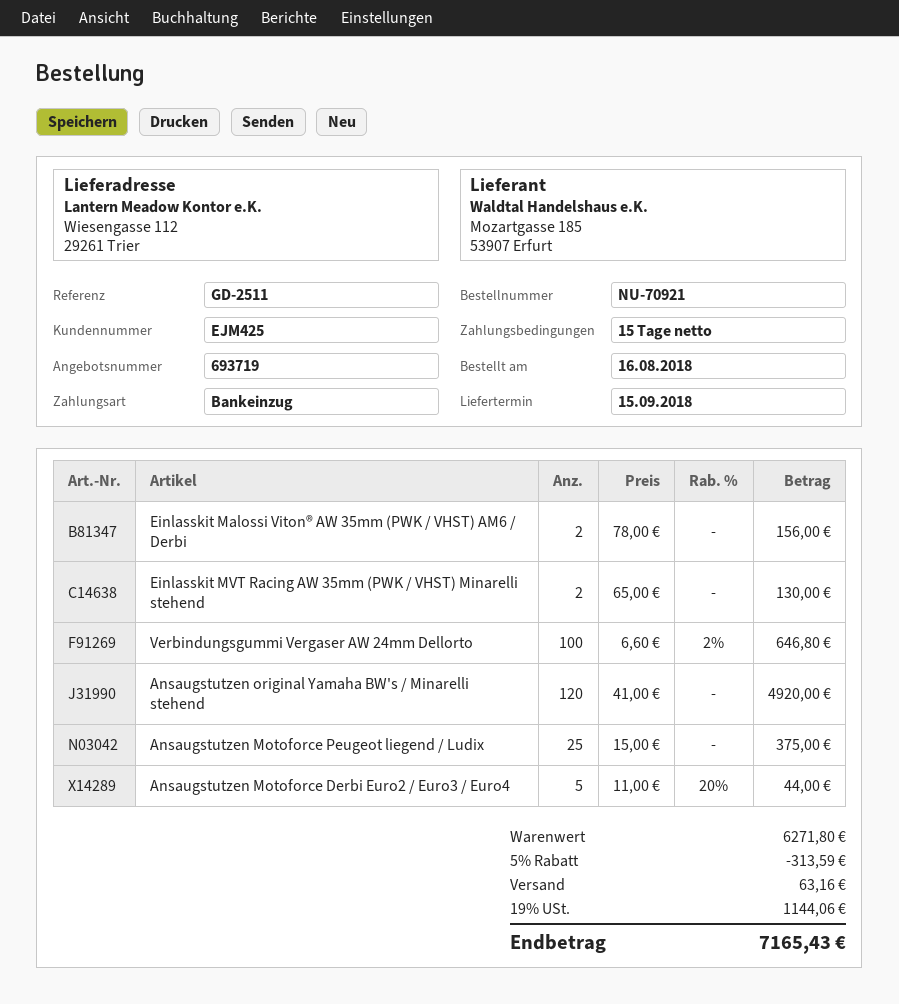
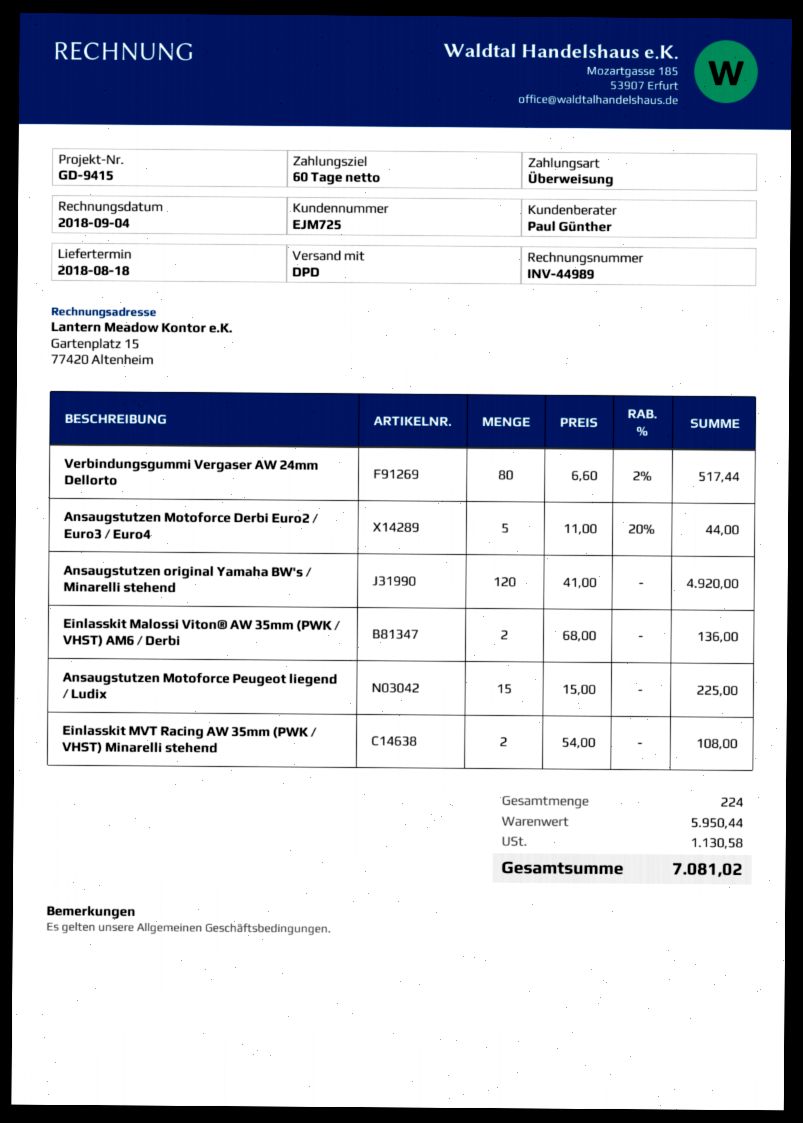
delivery date: 2018-09-15 -> 2018-08-18
payment terms: 15 days -> 60 days
customer number: EJM425 -> EJM725
reference: GD-2511 -> GD-9415
payment method: direct debit -> bank transfer
Einlasskit Malossi Viton® AW 35mm (PWK / VHST) AM6 / Derbi: 2 x 78.00 = 156.00 -> 2 x 68.00 = 136.00
Einlasskit MVT Racing AW 35mm (PWK / VHST) Minarelli stehend: 2 x 65.00 = 130.00 -> 2 x 54.00 = 108.00
Verbindungsgummi Vergaser AW 24mm Dellorto: 100 x 6.60 - 2% = 646.80 -> 80 x 6.60 - 2% = 517.44
Ansaugstutzen Motoforce Peugeot liegend / Ludix: 25 x 15.00 = 375.00 -> 15 x 15.00 = 225.00
subtotal: 6271.80 -> 5950.44
discount: 5% = 313.59 -> none
shipping: 63.16 -> none
tax: 1144.06 -> 1130.58
total: 7165.43 -> 7081.02

